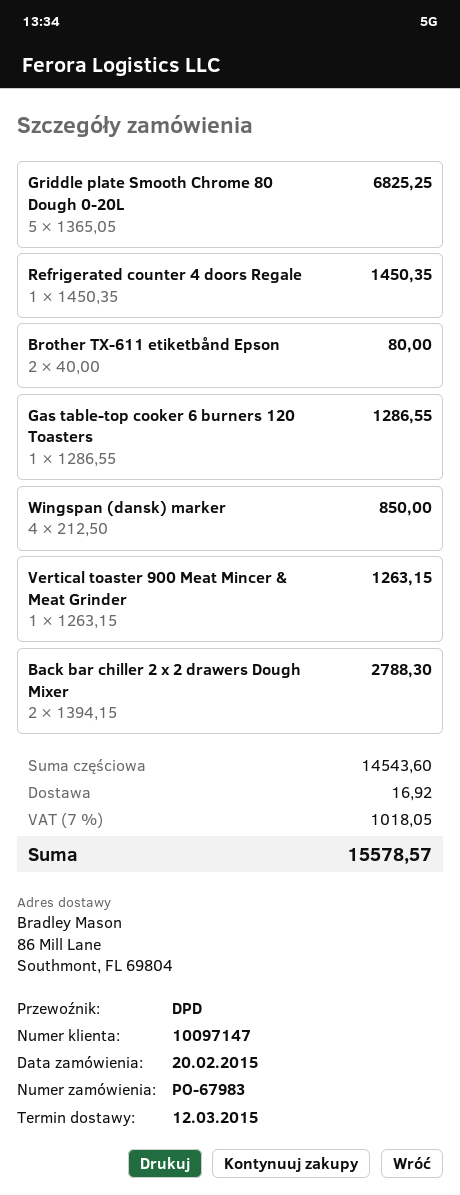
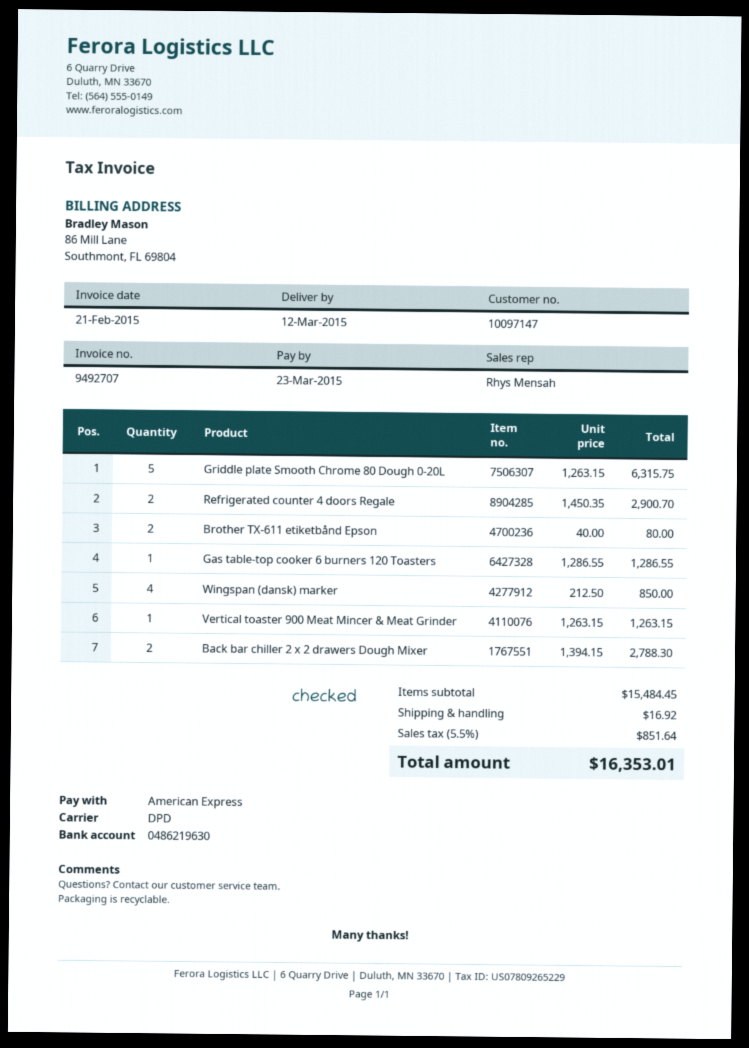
Griddle plate Smooth Chrome 80 Dough 0-20L: 5 x 1365.05 = 6825.25 -> 5 x 1263.15 = 6315.75
Refrigerated counter 4 doors Regale: 1 x 1450.35 = 1450.35 -> 2 x 1450.35 = 2900.70
subtotal: 14543.60 -> 15484.45
tax: 7% = 1018.05 -> 5.5% = 851.64
total: 15578.57 -> 16353.01

